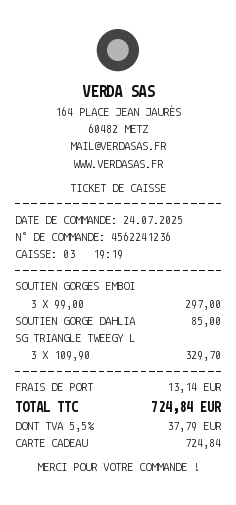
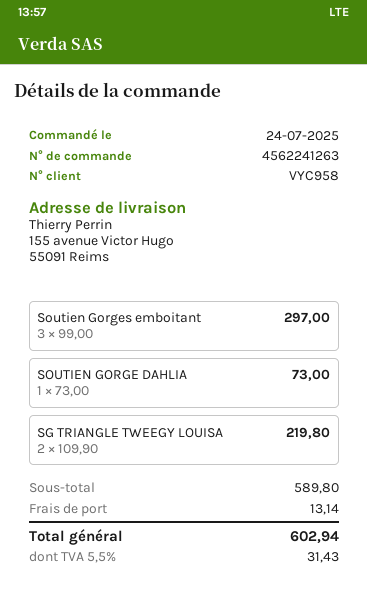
order number: 4562241236 -> 4562241263
SOUTIEN GORGE DAHLIA: 1 x 85.00 = 85.00 -> 1 x 73.00 = 73.00
SG TRIANGLE TWEEGY L: 3 x 109.90 = 329.70 -> 2 x 109.90 = 219.80
tax: 5.5% = 37.79 -> 5.5% = 31.43
total: 724.84 -> 602.94

